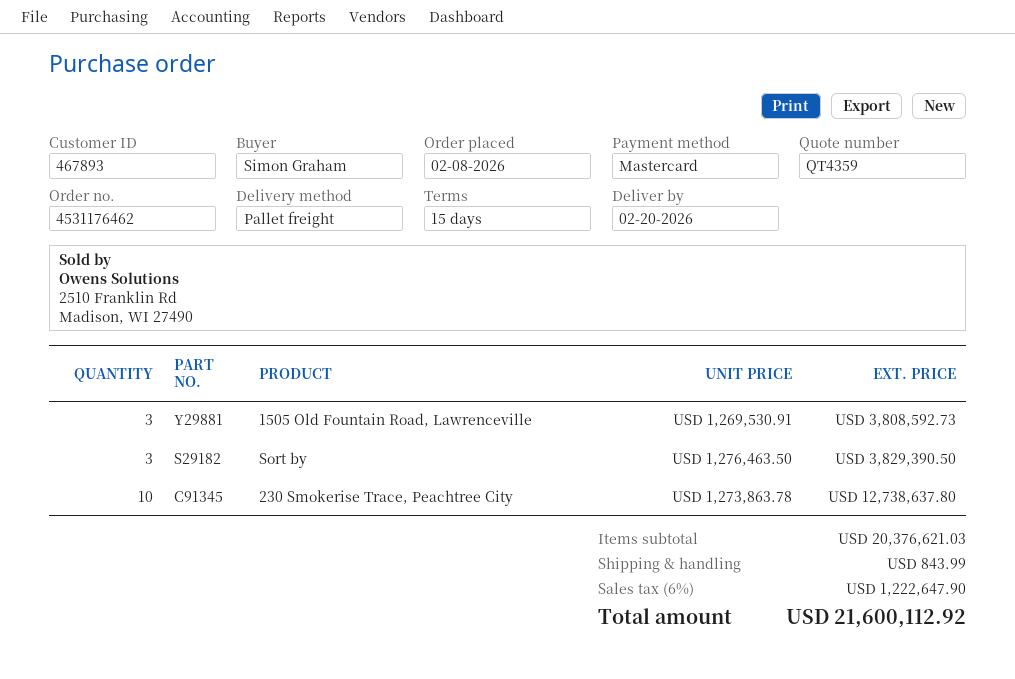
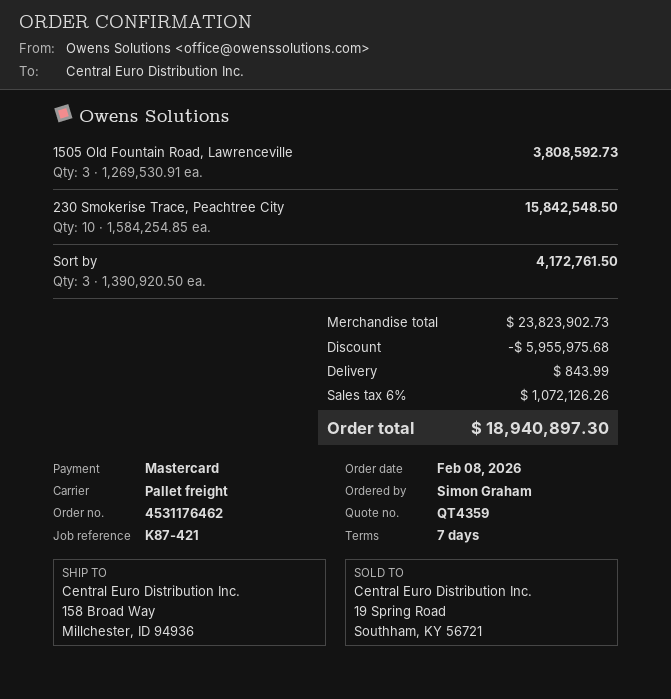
payment terms: 15 days -> 7 days
Sort by: 3 x 1276463.50 = 3829390.50 -> 3 x 1390920.50 = 4172761.50
230 Smokerise Trace, Peachtree City: 10 x 1273863.78 = 12738637.80 -> 10 x 1584254.85 = 15842548.50
subtotal: 20376621.03 -> 23823902.73
discount: none -> 5955975.68
tax: 6% = 1222647.90 -> 6% = 1072126.26
total: 21600112.92 -> 18940897.30

